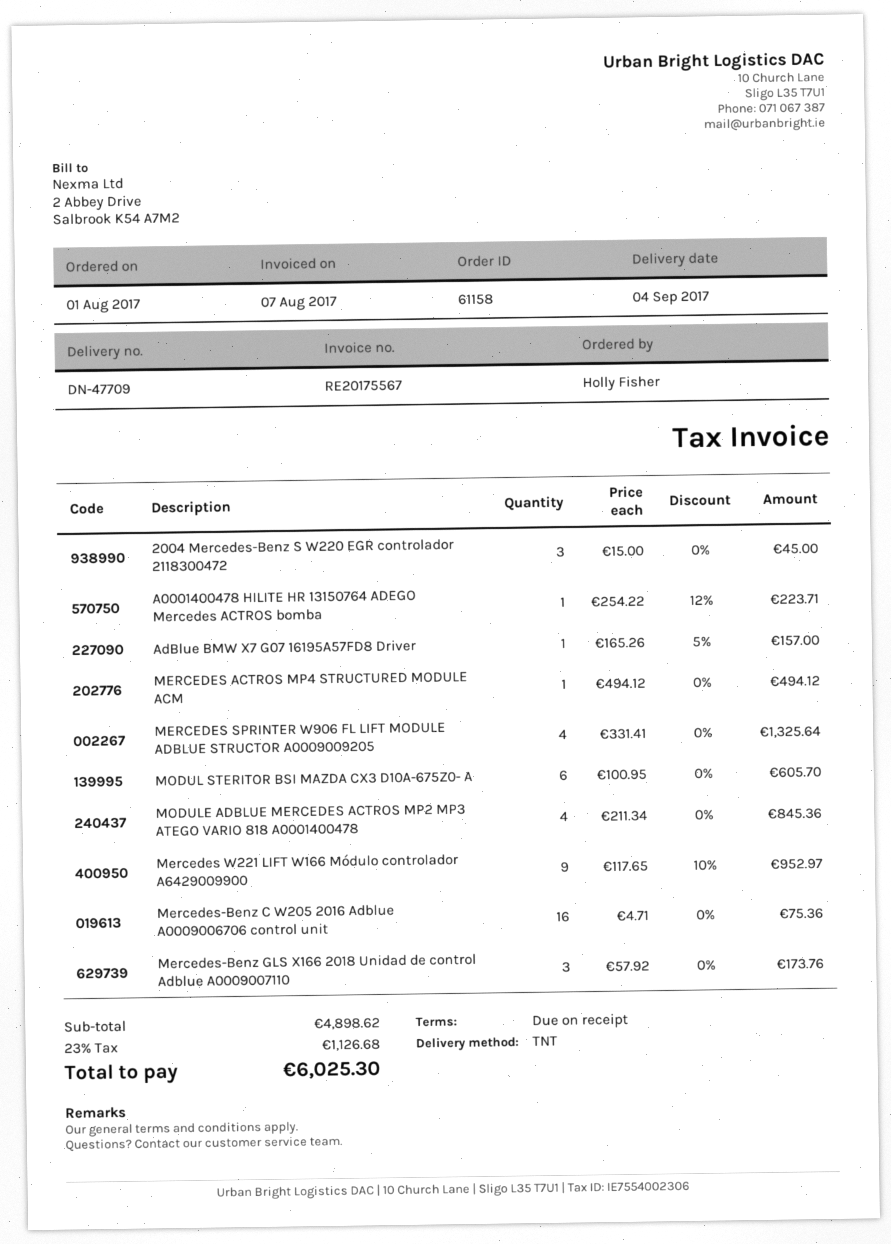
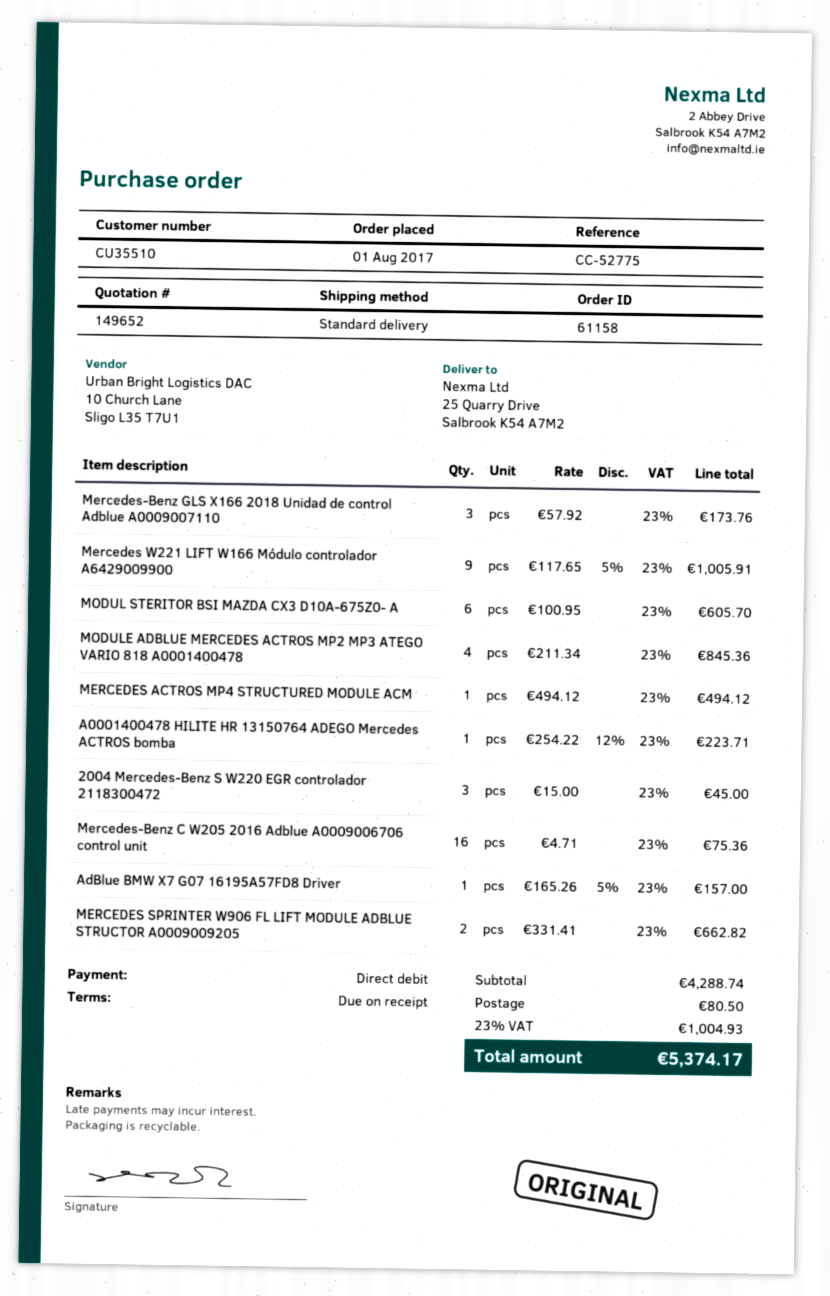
shipping method: TNT -> standard
MERCEDES SPRINTER W906 FL LIFT MODULE ADBLUE STRUCTOR A0009009205: 4 x 331.41 = 1325.64 -> 2 x 331.41 = 662.82
Mercedes W221 LIFT W166 Módulo controlador A6429009900: 9 x 117.65 - 10% = 952.97 -> 9 x 117.65 - 5% = 1005.91
subtotal: 4898.62 -> 4288.74
shipping: none -> 80.50
tax: 23% = 1126.68 -> 23% = 1004.93
total: 6025.30 -> 5374.17

